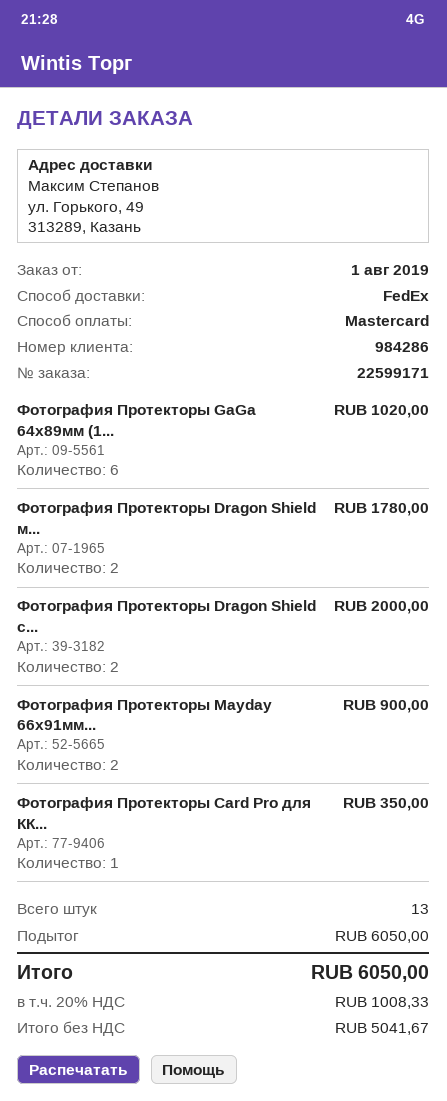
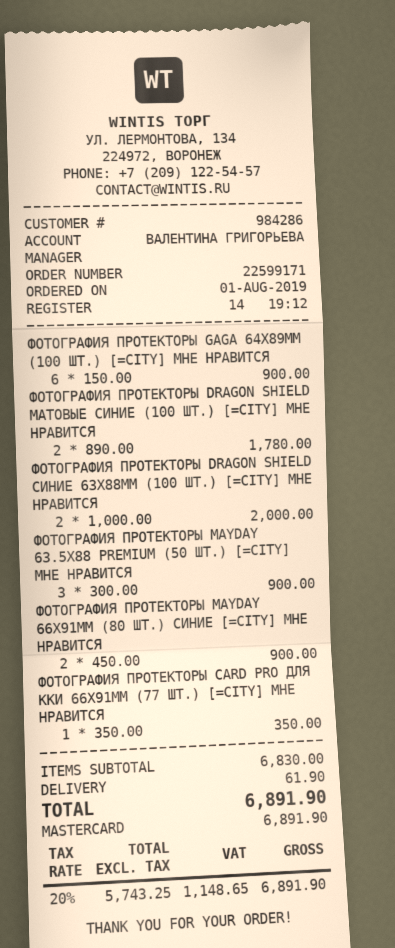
Фотография Протекторы GaGa 64х89мм (1...: 6 for 1020.00 -> 6 for 900.00
ФОТОГРАФИЯ ПРОТЕКТОРЫ MAYDAY 63.5Х88 PREMIUM (50 ШТ.) [=CITY] МНЕ НРАВИТСЯ: none -> 3 for 900.00
subtotal: 6050.00 -> 6830.00
shipping: none -> 61.90
net: 5041.67 -> 5743.25
tax: 20% = 1008.33 -> 20% = 1148.65
total: 6050.00 -> 6891.90

